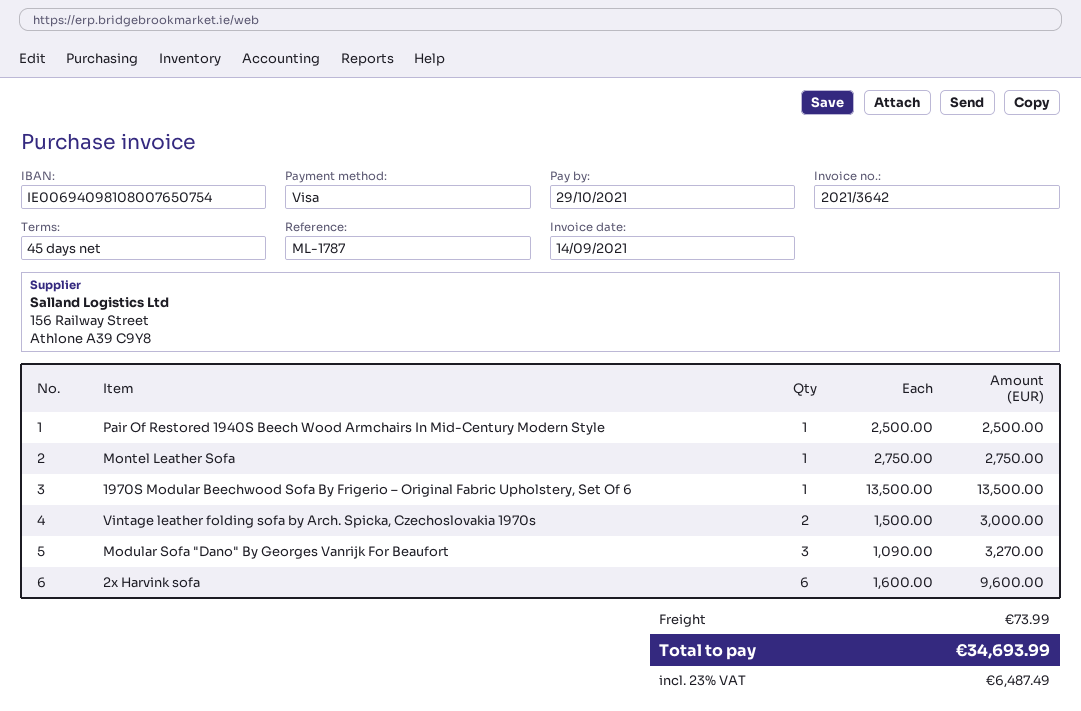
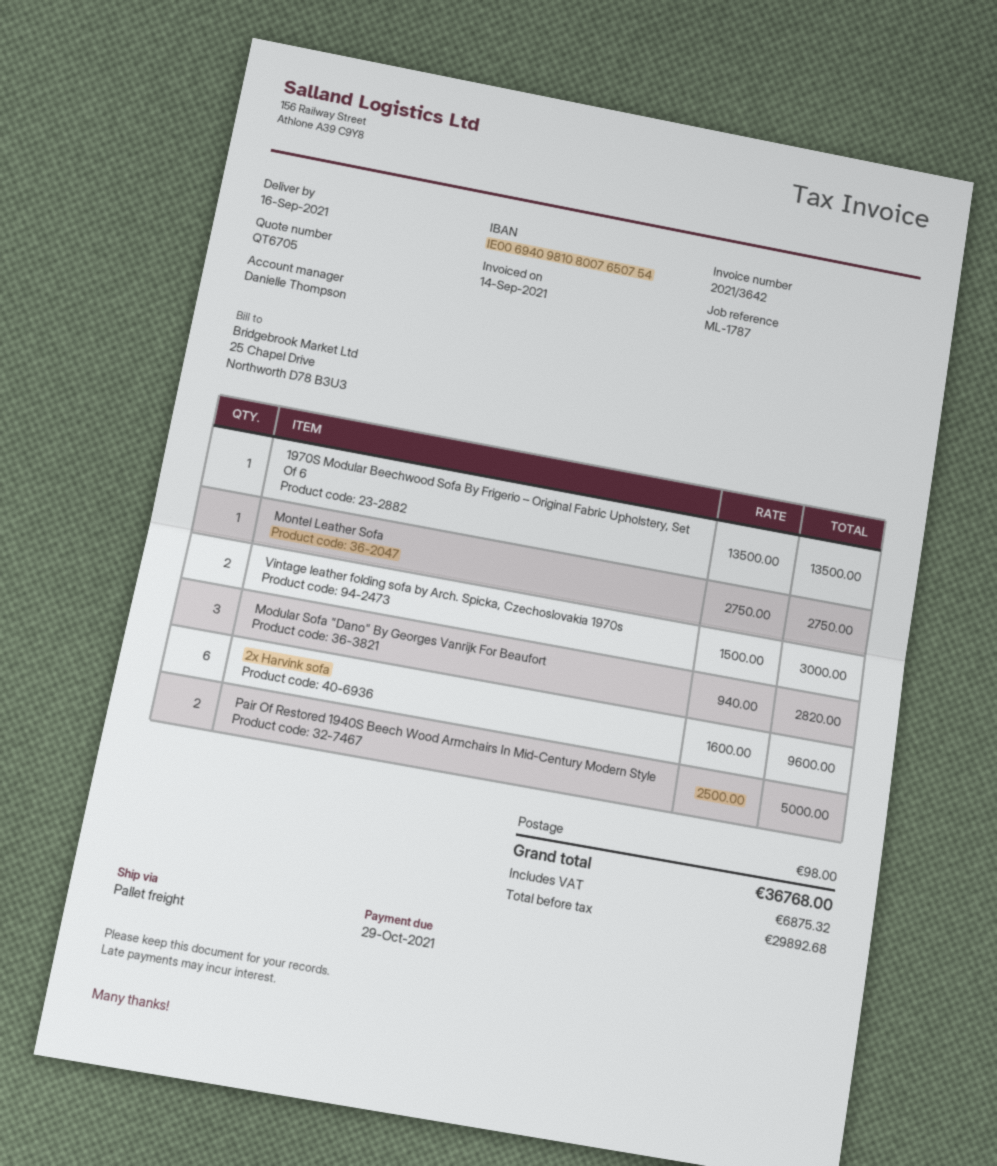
Pair Of Restored 1940S Beech Wood Armchairs In Mid-Century Modern Style: 1 x 2500.00 = 2500.00 -> 2 x 2500.00 = 5000.00
Modular Sofa "Dano" By Georges Vanrijk For Beaufort: 3 x 1090.00 = 3270.00 -> 3 x 940.00 = 2820.00
shipping: 73.99 -> 98.00
tax: 6487.49 -> 6875.32
total: 34693.99 -> 36768.00

